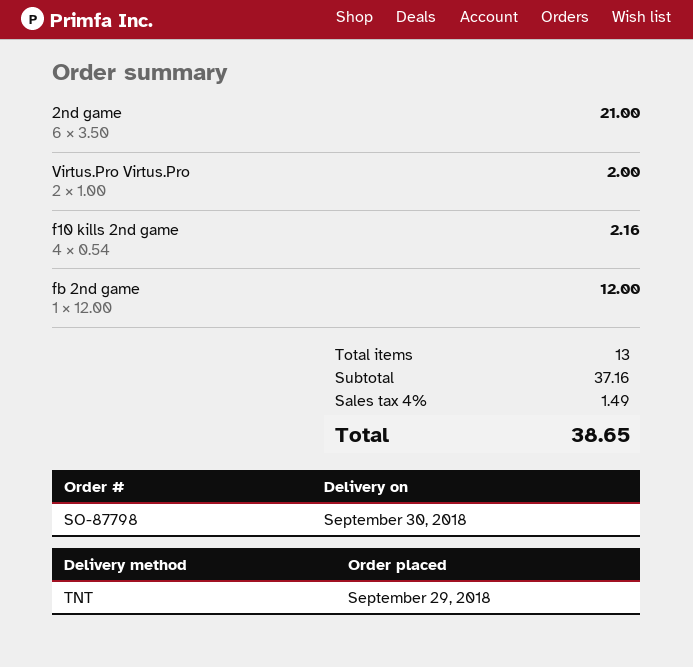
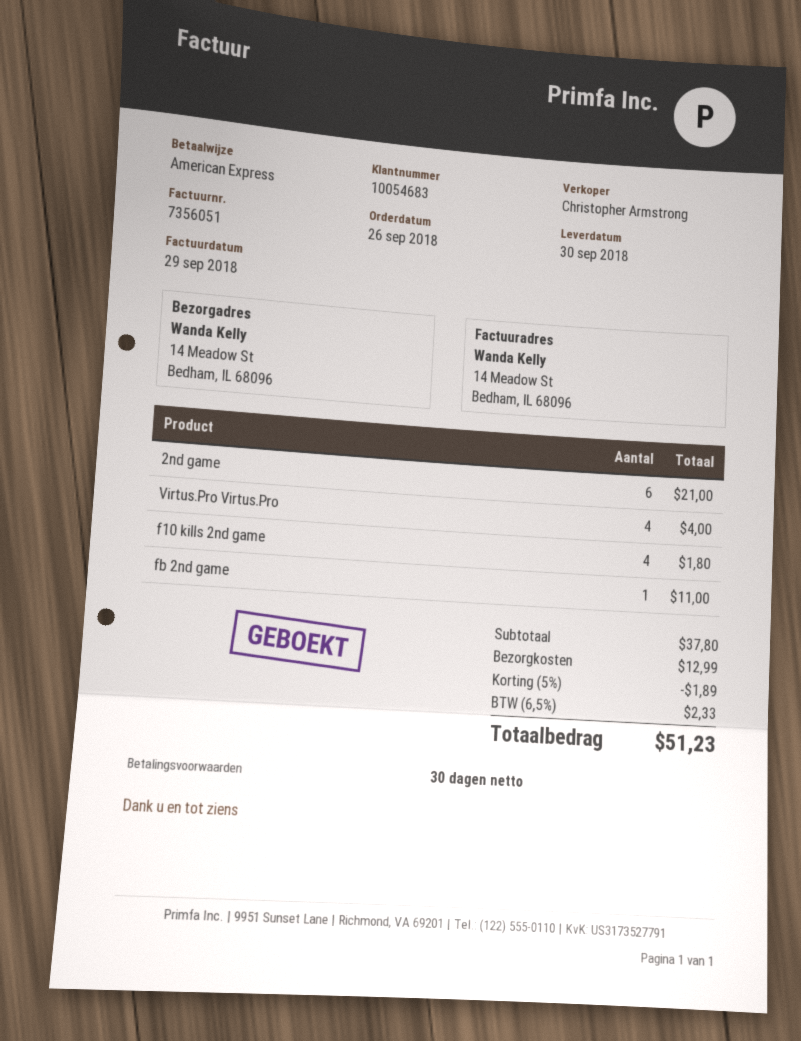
order date: 2018-09-29 -> 2018-09-26
Virtus.Pro Virtus.Pro: 2 for 2.00 -> 4 for 4.00
f10 kills 2nd game: 4 for 2.16 -> 4 for 1.80
fb 2nd game: 1 for 12.00 -> 1 for 11.00
subtotal: 37.16 -> 37.80
discount: none -> 5% = 1.89
shipping: none -> 12.99
tax: 4% = 1.49 -> 6.5% = 2.33
total: 38.65 -> 51.23

